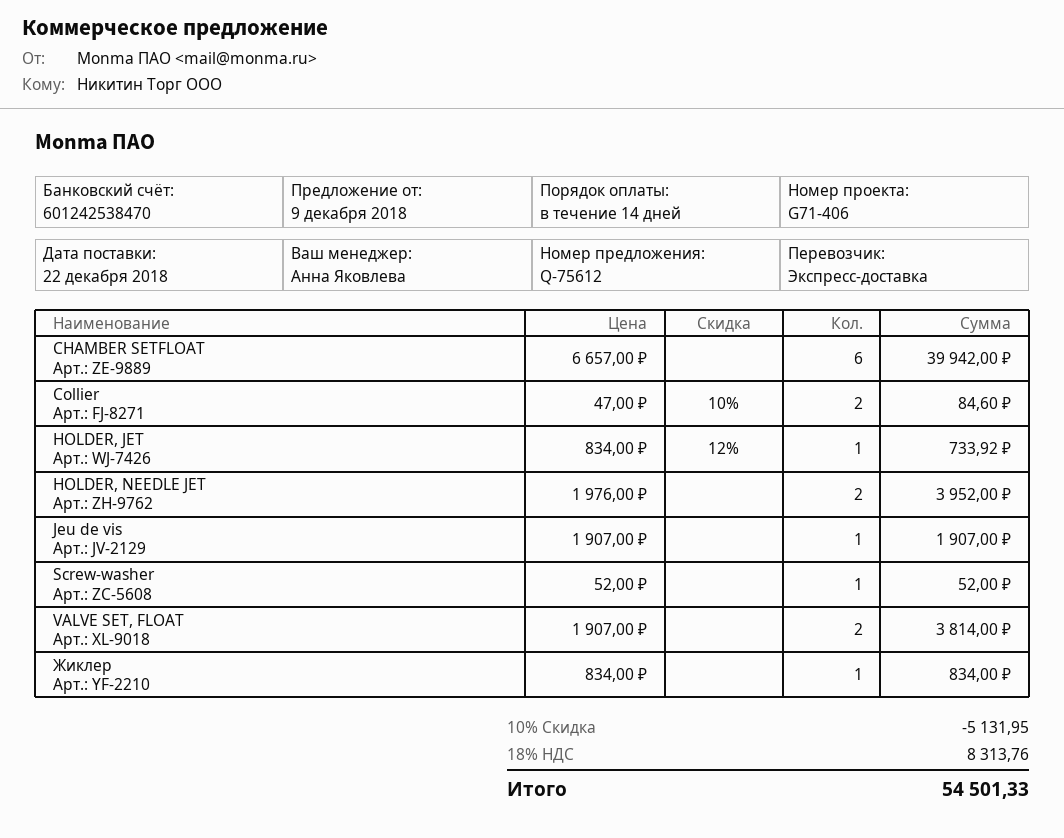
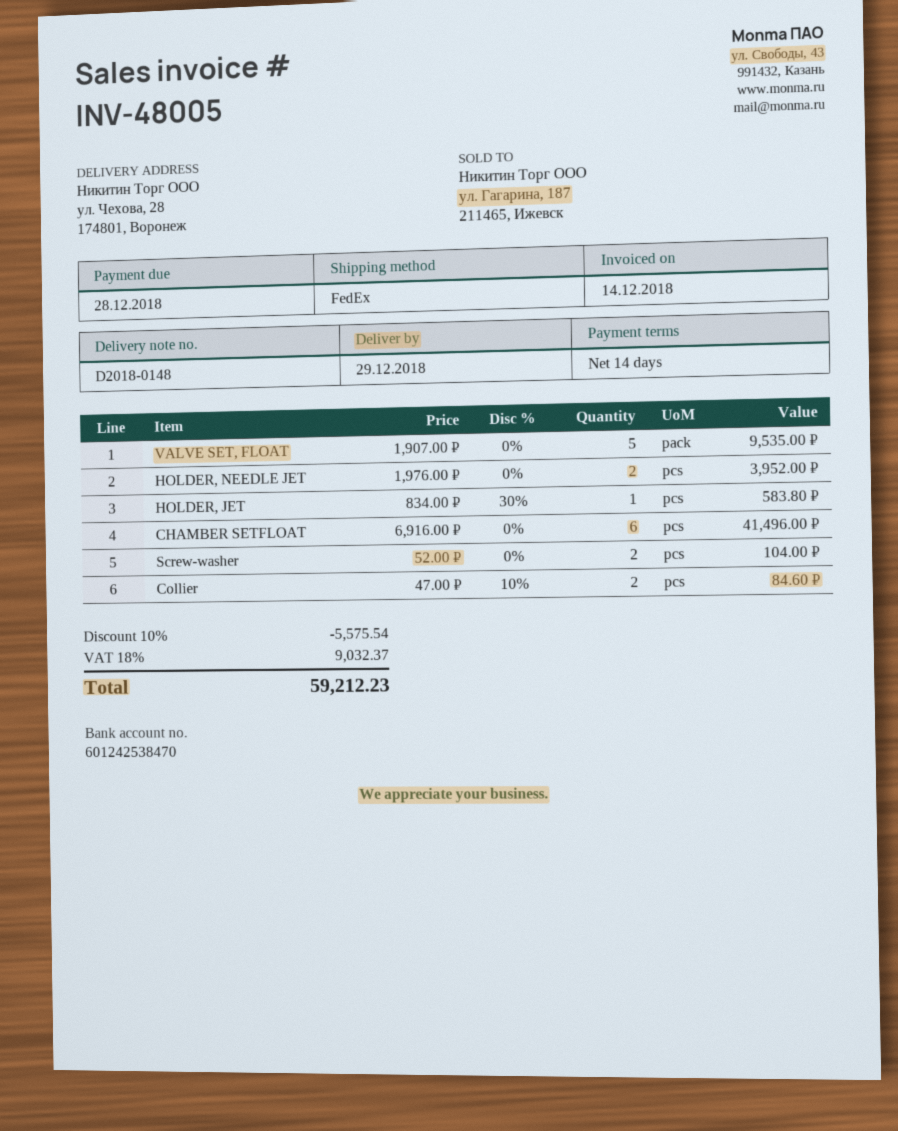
delivery date: 2018-12-22 -> 2018-12-29
shipping method: express -> FedEx
CHAMBER SETFLOAT: 6 x 6657.00 = 39942.00 -> 6 x 6916.00 = 41496.00
HOLDER, JET: 1 x 834.00 - 12% = 733.92 -> 1 x 834.00 - 30% = 583.80
Jeu de vis: 1 x 1907.00 = 1907.00 -> none
Screw-washer: 1 x 52.00 = 52.00 -> 2 x 52.00 = 104.00
VALVE SET, FLOAT: 2 x 1907.00 = 3814.00 -> 5 x 1907.00 = 9535.00
Жиклер: 1 x 834.00 = 834.00 -> none
discount: 10% = 5131.95 -> 10% = 5575.54
tax: 18% = 8313.76 -> 18% = 9032.37
total: 54501.33 -> 59212.23

